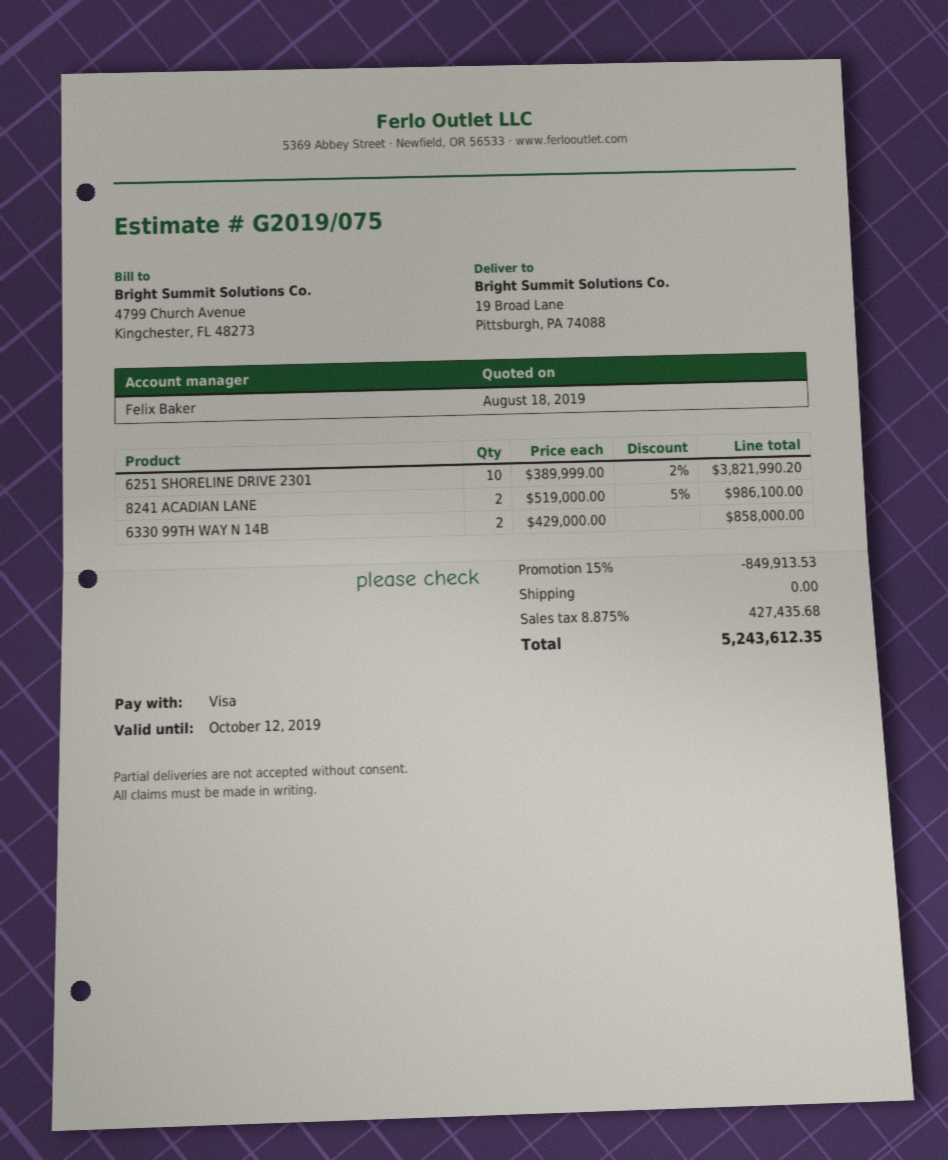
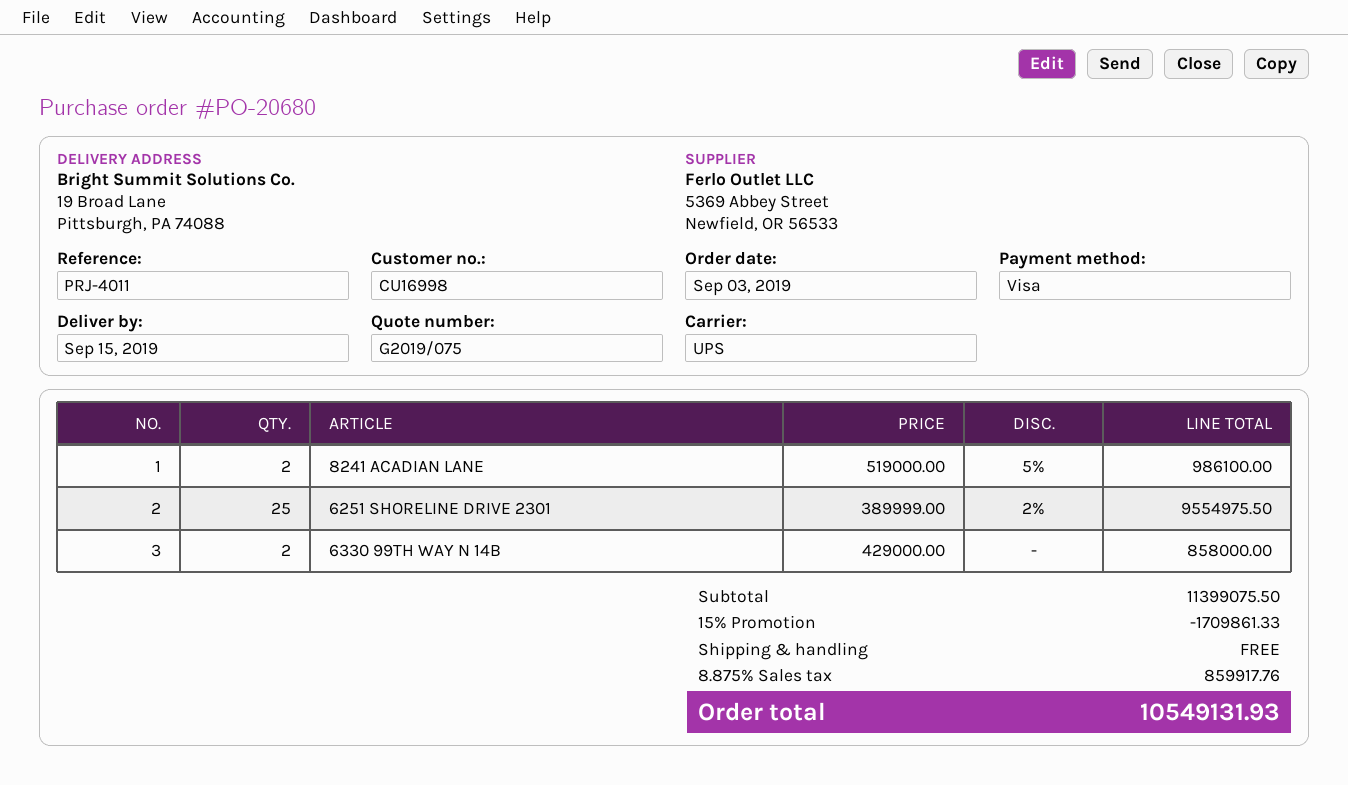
6251 SHORELINE DRIVE 2301: 10 x 389999.00 - 2% = 3821990.20 -> 25 x 389999.00 - 2% = 9554975.50
discount: 15% = 849913.53 -> 15% = 1709861.33
tax: 8.875% = 427435.68 -> 8.875% = 859917.76
total: 5243612.35 -> 10549131.93

